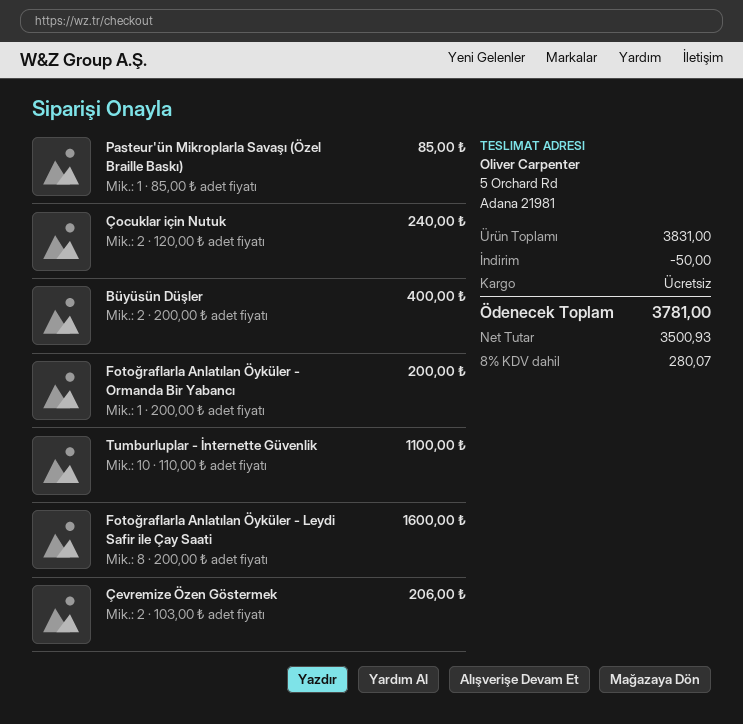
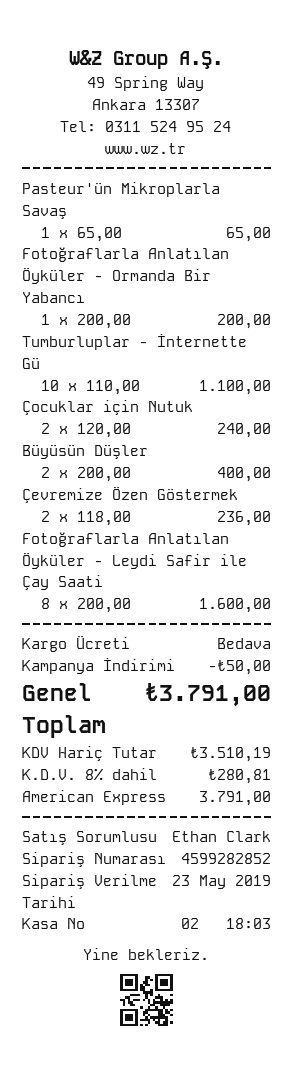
Pasteur'ün Mikroplarla Savaşı (Özel Braille Baskı): 1 x 85.00 = 85.00 -> 1 x 65.00 = 65.00
Çevremize Özen Göstermek: 2 x 103.00 = 206.00 -> 2 x 118.00 = 236.00
net: 3500.93 -> 3510.19
tax: 8% = 280.07 -> 8% = 280.81
total: 3781.00 -> 3791.00

